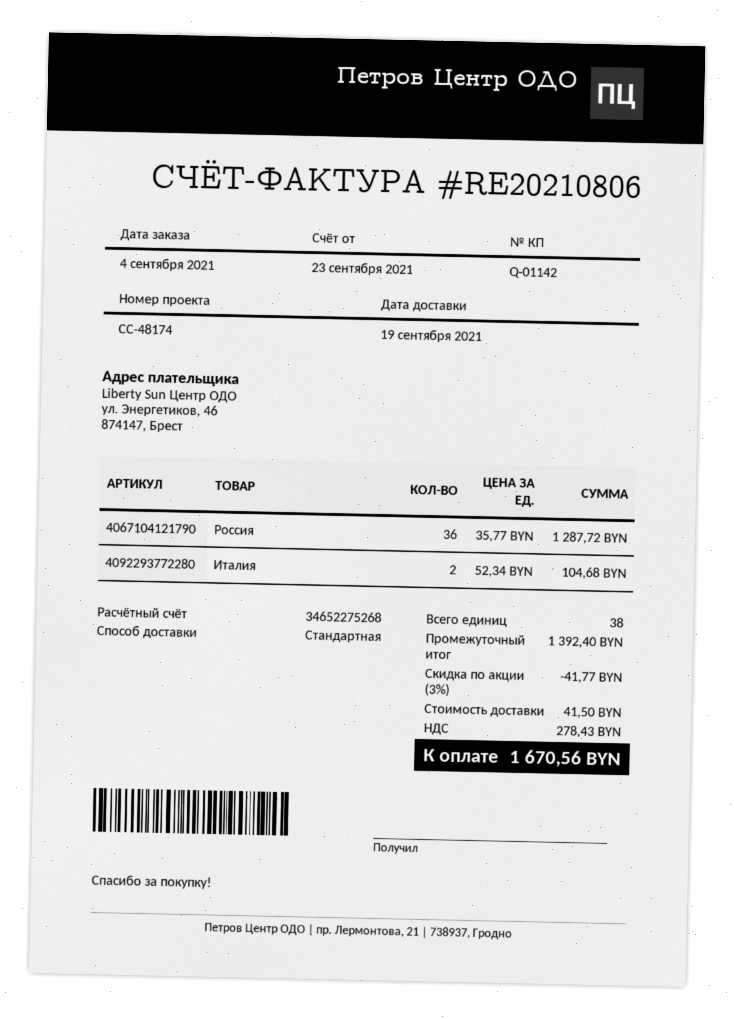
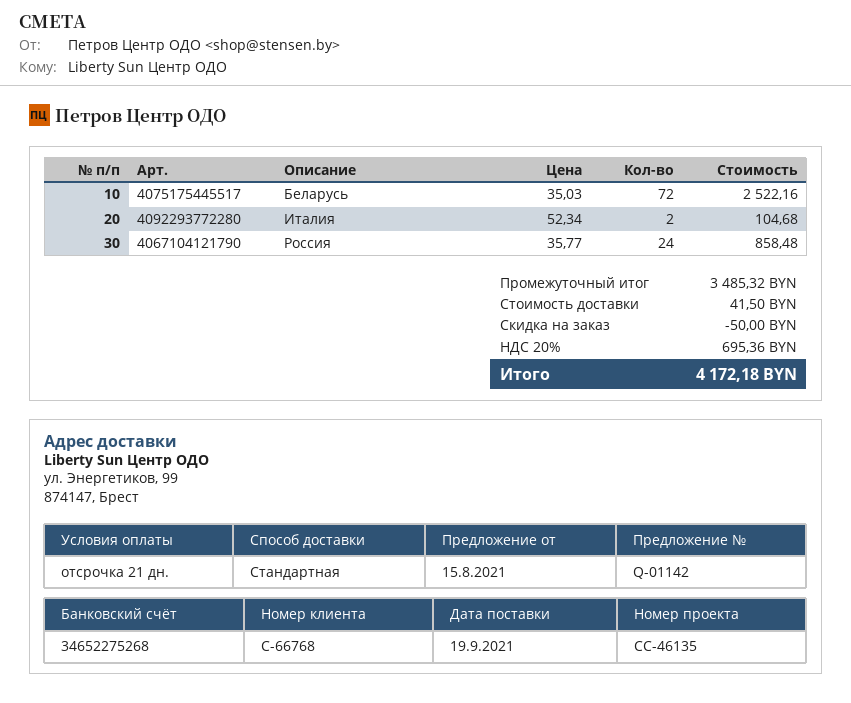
reference: CC-48174 -> CC-46135
Россия: 36 x 35.77 = 1287.72 -> 24 x 35.77 = 858.48
Беларусь: none -> 72 x 35.03 = 2522.16
subtotal: 1392.40 -> 3485.32
discount: 41.77 -> 50.00
tax: 278.43 -> 695.36
total: 1670.56 -> 4172.18

